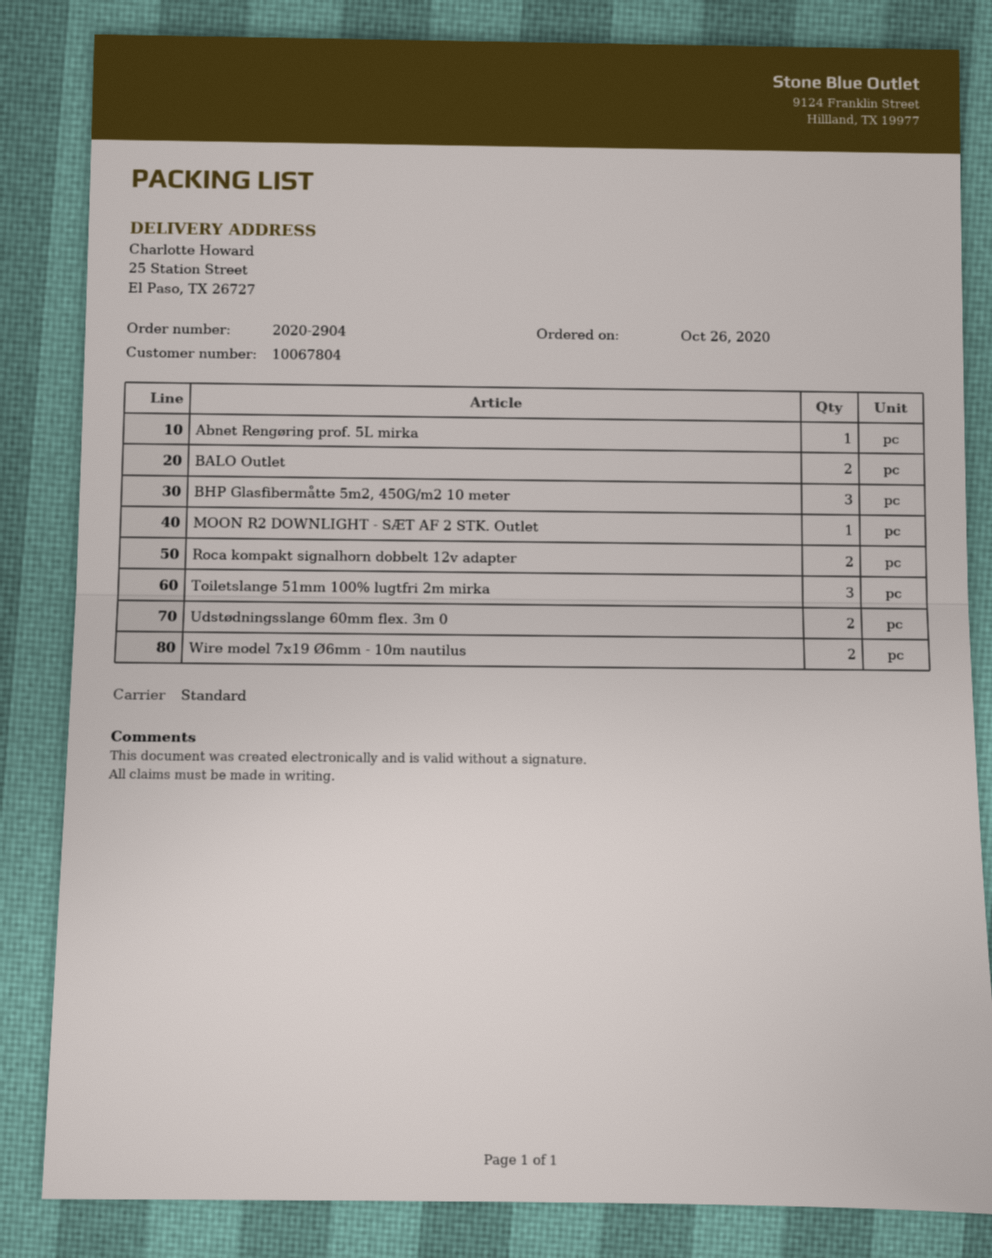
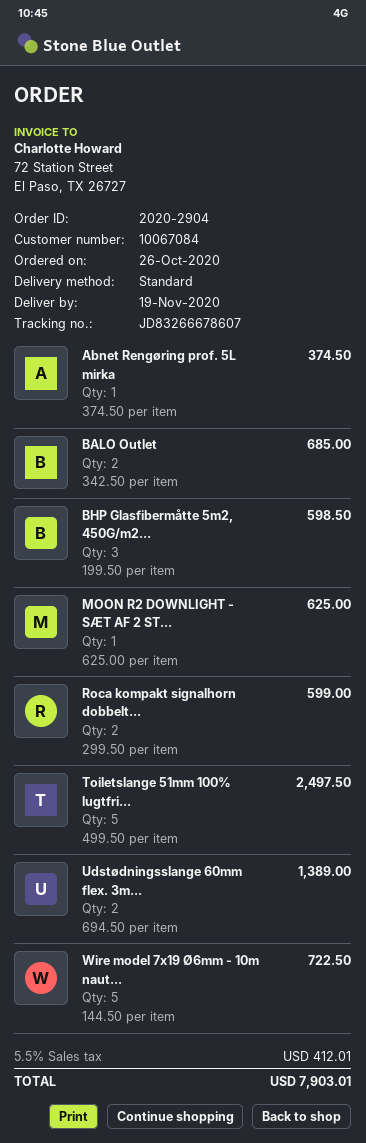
customer number: 10067804 -> 10067084
Toiletslange 51mm 100% lugtfri 2m mirka: 3 -> 5
Wire model 7x19 Ø6mm - 10m nautilus: 2 -> 5

